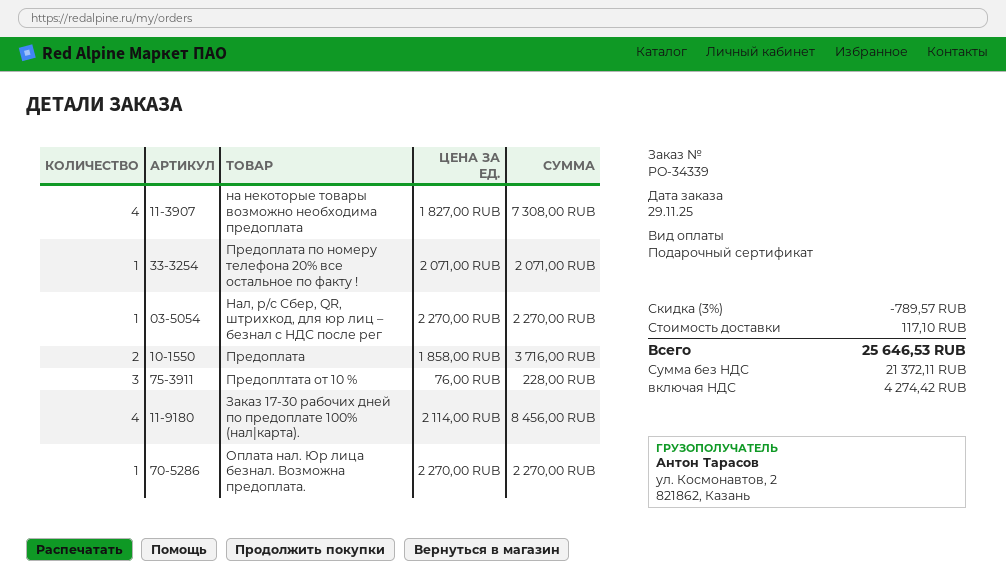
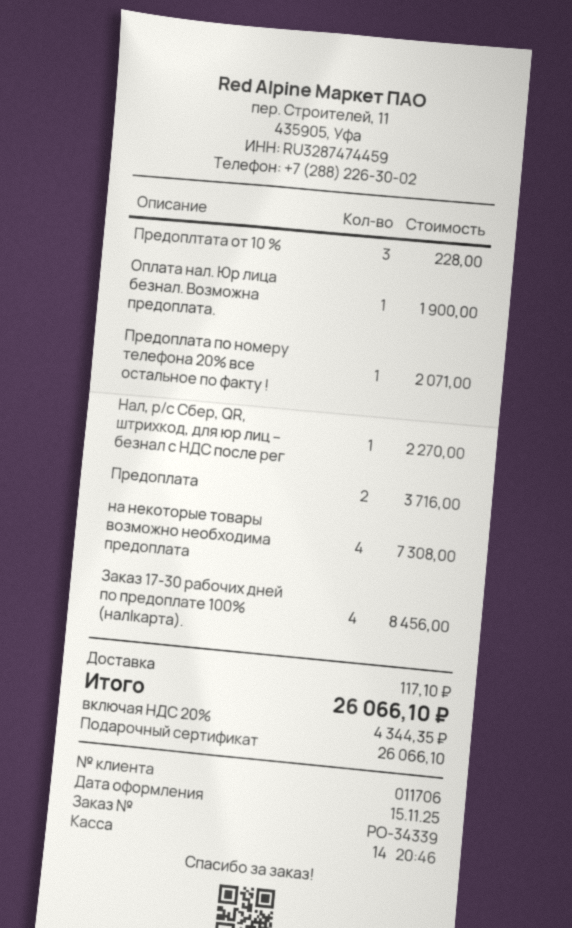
order date: 2025-11-29 -> 2025-11-15
Оплата нал. Юр лица безнал. Возможна предоплата.: 1 for 2270.00 -> 1 for 1900.00
discount: 3% = 789.57 -> none
tax: 4274.42 -> 4344.35
total: 25646.53 -> 26066.10

